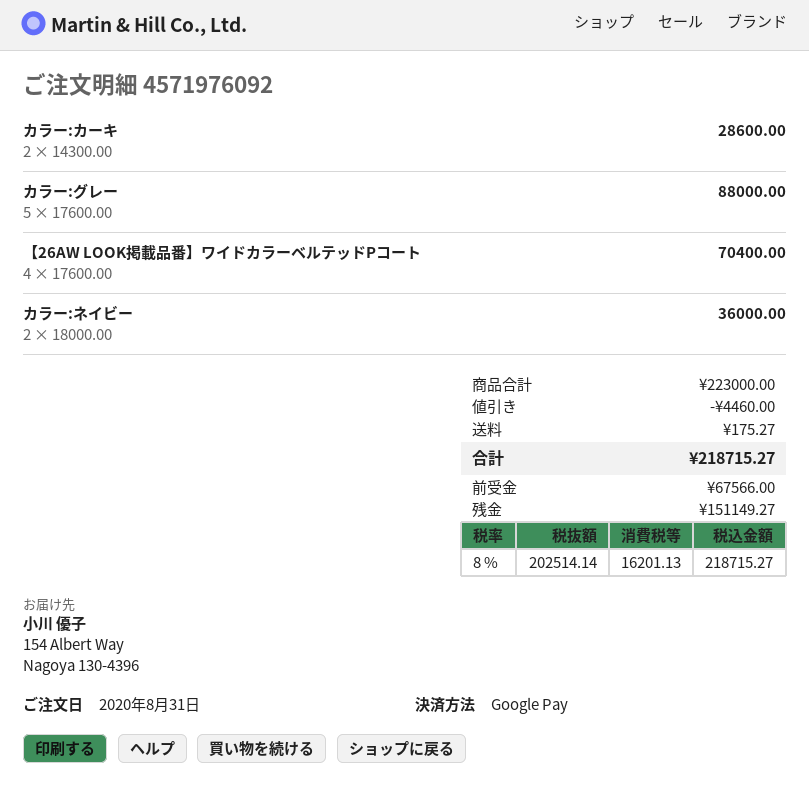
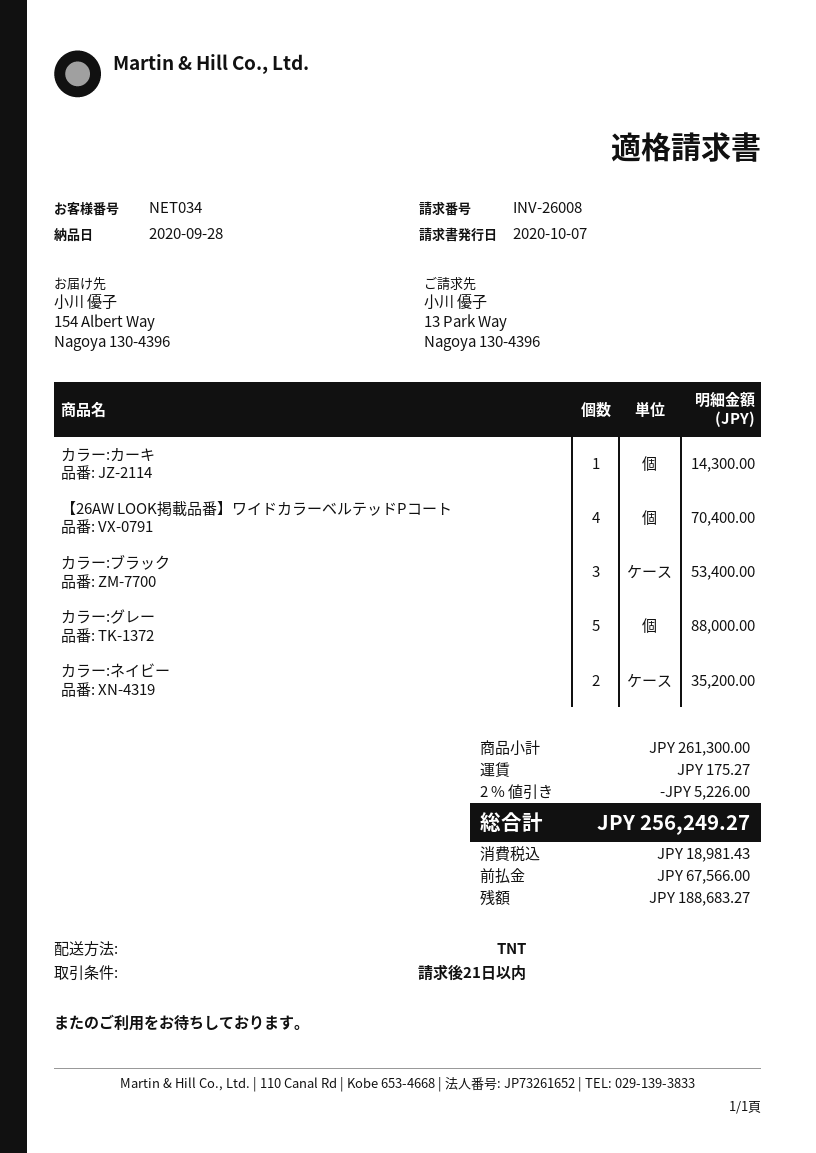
カラー:カーキ: 2 for 28600.00 -> 1 for 14300.00
カラー:ネイビー: 2 for 36000.00 -> 2 for 35200.00
カラー:ブラック: none -> 3 for 53400.00
subtotal: 223000.00 -> 261300.00
discount: 4460.00 -> 5226.00
tax: 16201.13 -> 18981.43
total: 218715.27 -> 256249.27
balance: 151149.27 -> 188683.27

